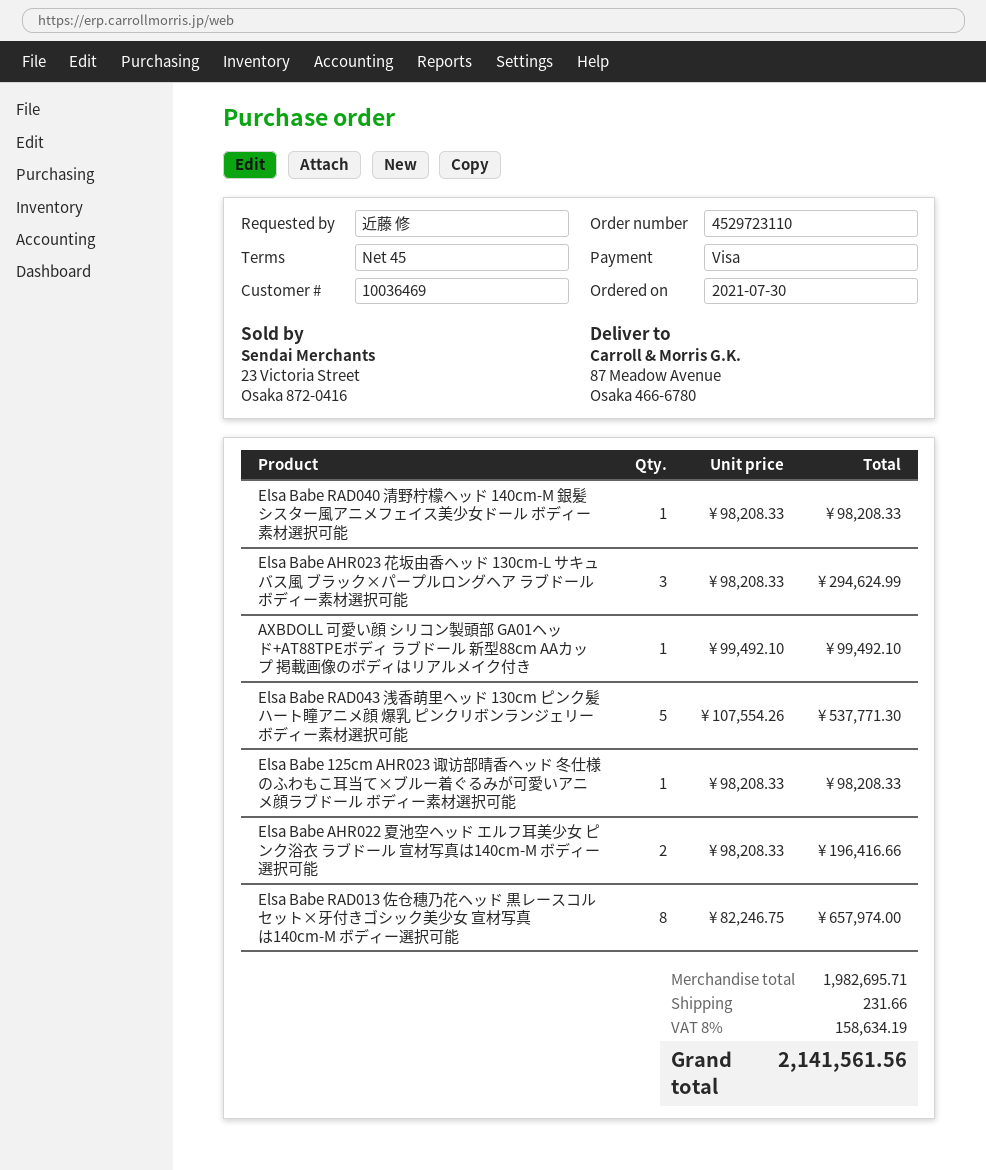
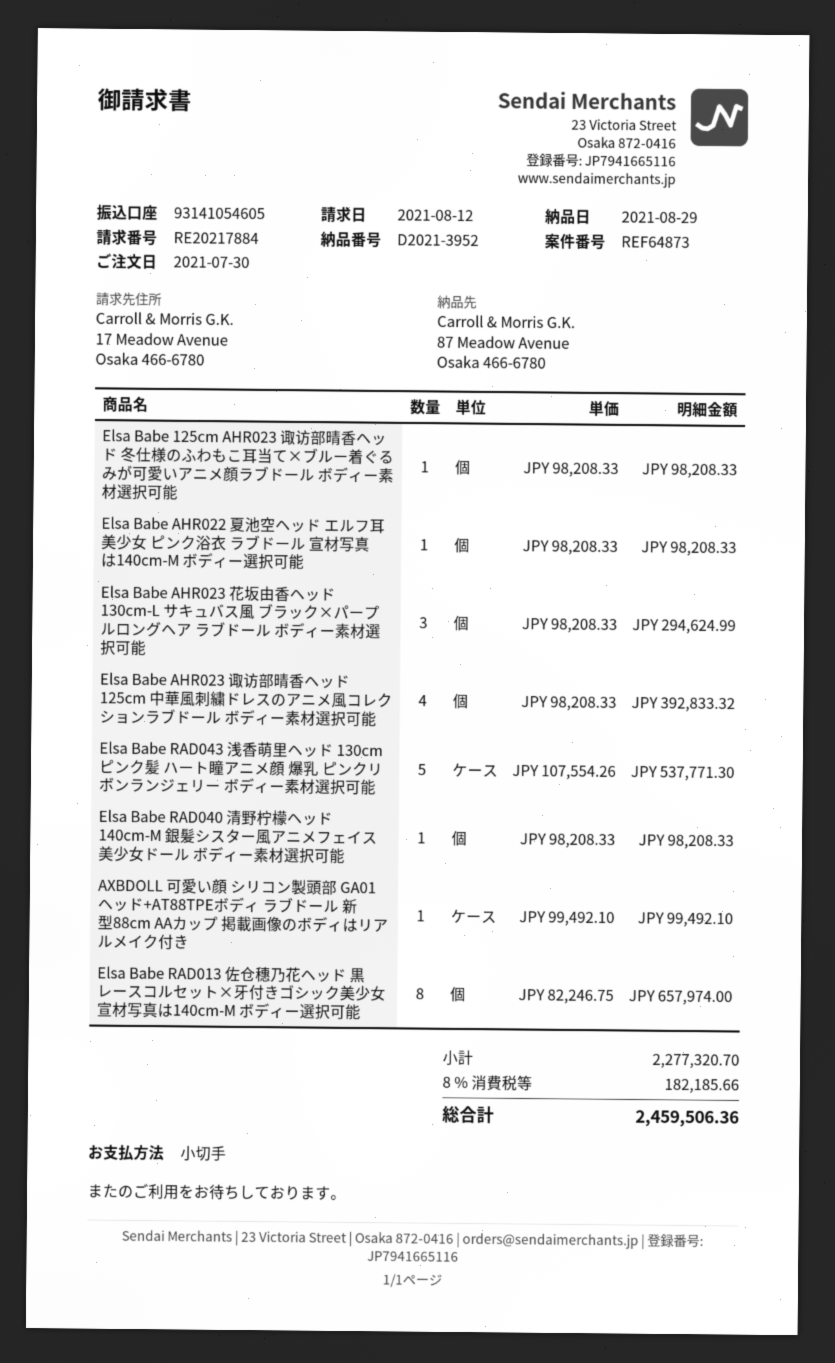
payment method: Visa -> cheque
Elsa Babe AHR022 夏池空ヘッド エルフ耳美少女 ピンク浴衣 ラブドール 宣材写真は140cm-M ボディー選択可能: 2 x 98208.33 = 196416.66 -> 1 x 98208.33 = 98208.33
Elsa Babe AHR023 诹访部晴香ヘッド 125cm 中華風刺繍ドレスのアニメ風コレクションラブドール ボディー素材選択可能: none -> 4 x 98208.33 = 392833.32
subtotal: 1982695.71 -> 2277320.70
shipping: 231.66 -> none
tax: 8% = 158634.19 -> 8% = 182185.66
total: 2141561.56 -> 2459506.36

